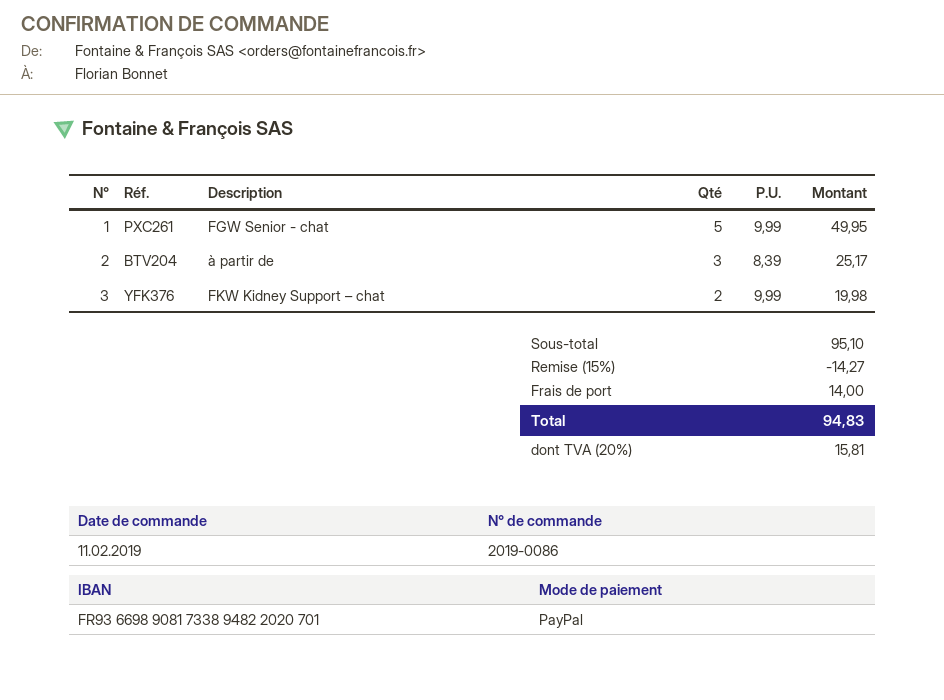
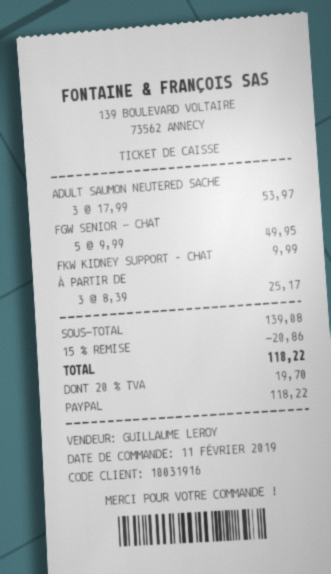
FKW Kidney Support – chat: 2 x 9.99 = 19.98 -> 1 x 9.99 = 9.99
ADULT SAUMON NEUTERED SACHE: none -> 3 x 17.99 = 53.97
subtotal: 95.10 -> 139.08
discount: 15% = 14.27 -> 15% = 20.86
shipping: 14.00 -> none
tax: 20% = 15.81 -> 20% = 19.70
total: 94.83 -> 118.22

